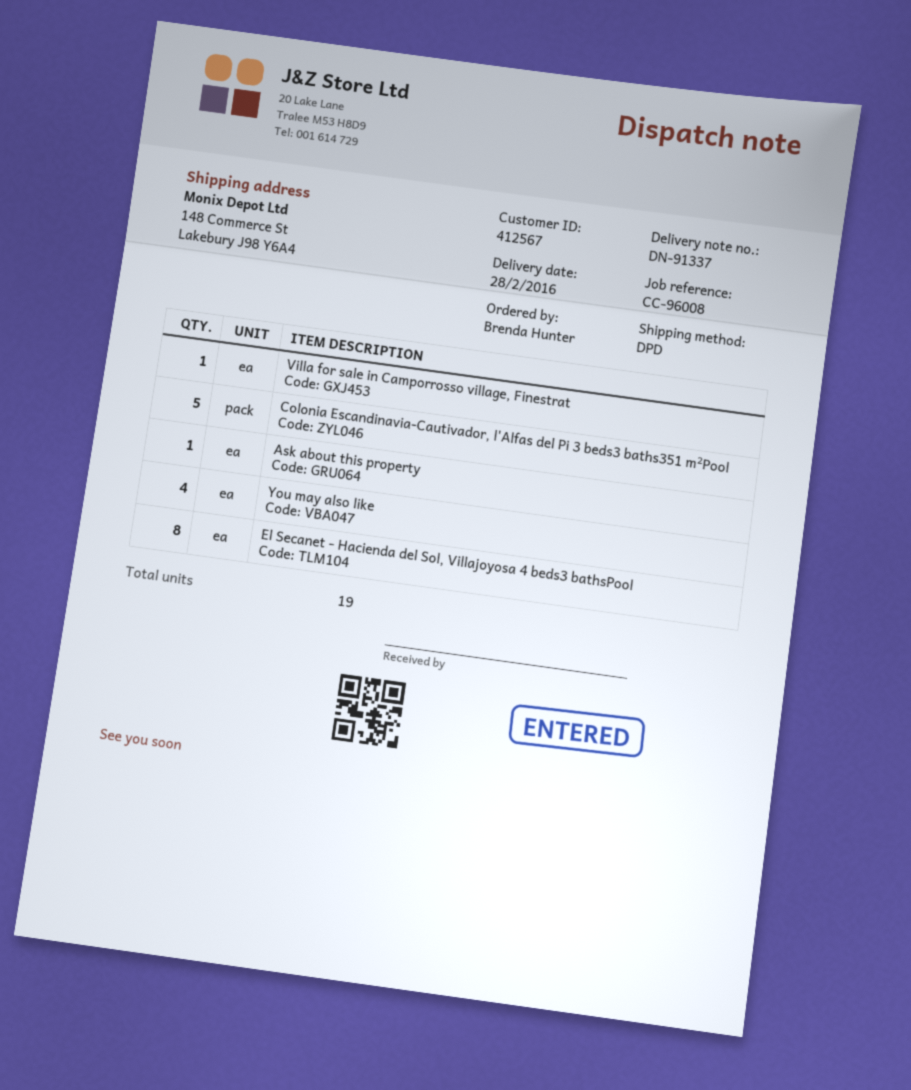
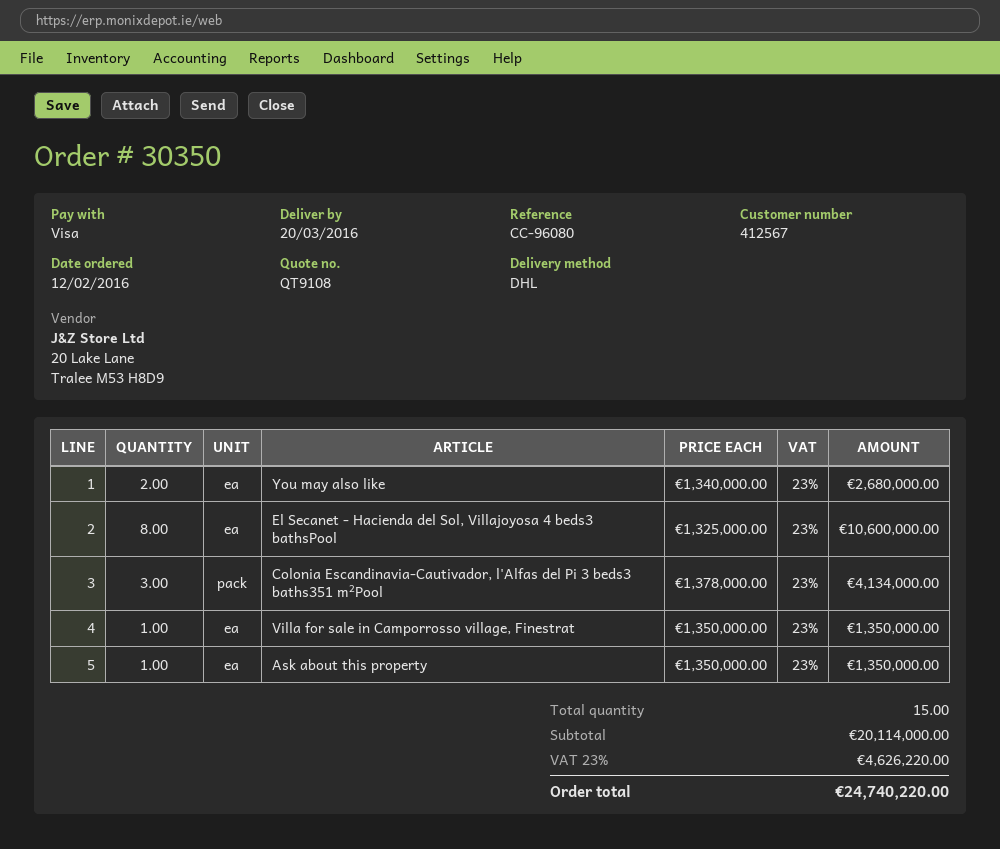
delivery date: 2016-02-28 -> 2016-03-20
reference: CC-96008 -> CC-96080
shipping method: DPD -> DHL
Colonia Escandinavia-Cautivador, l'Alfas del Pi 3 beds3 baths351 m²Pool: 5 -> 3
You may also like: 4 -> 2
total quantity: 19 -> 15

